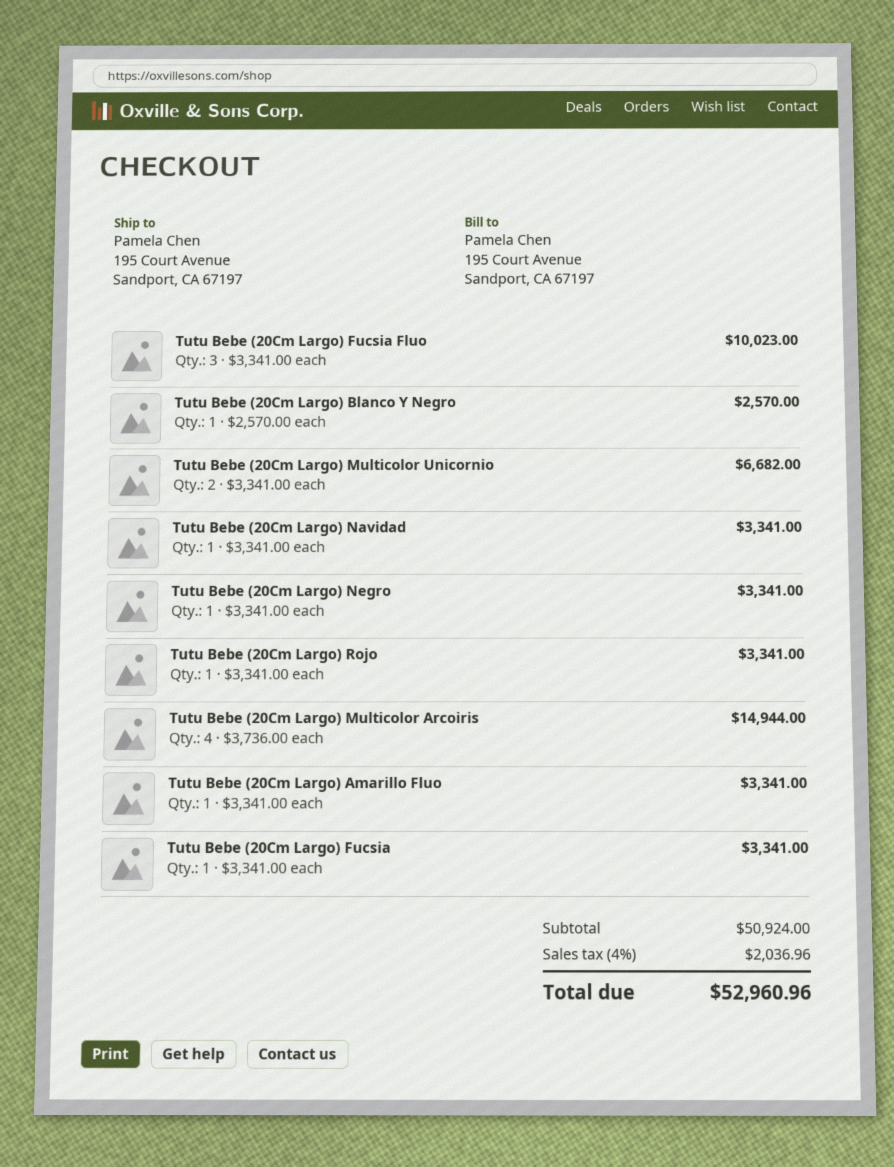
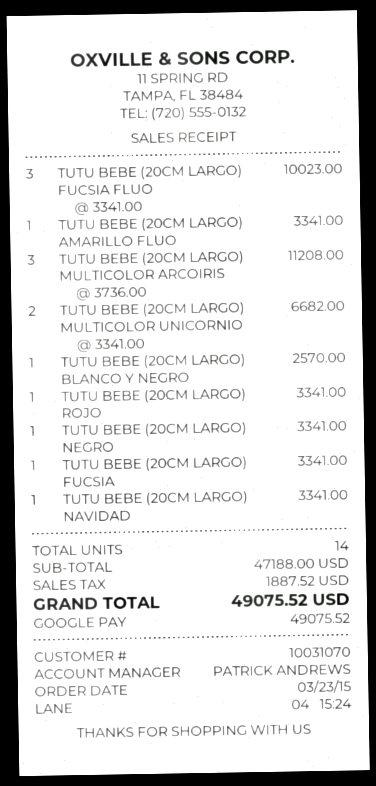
Tutu Bebe (20Cm Largo) Multicolor Arcoiris: 4 x 3736.00 = 14944.00 -> 3 x 3736.00 = 11208.00
subtotal: 50924.00 -> 47188.00
tax: 2036.96 -> 1887.52
total: 52960.96 -> 49075.52

